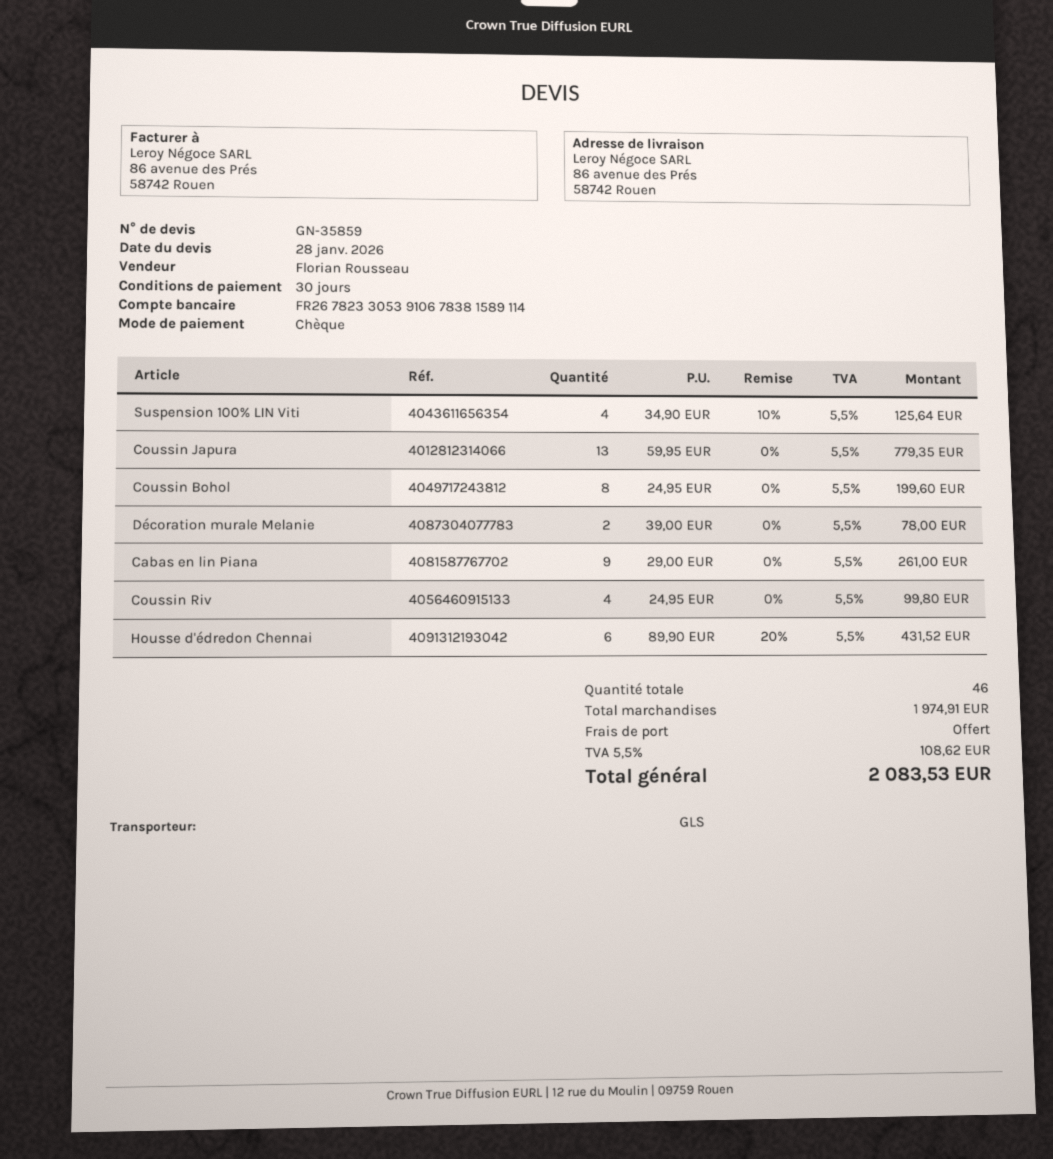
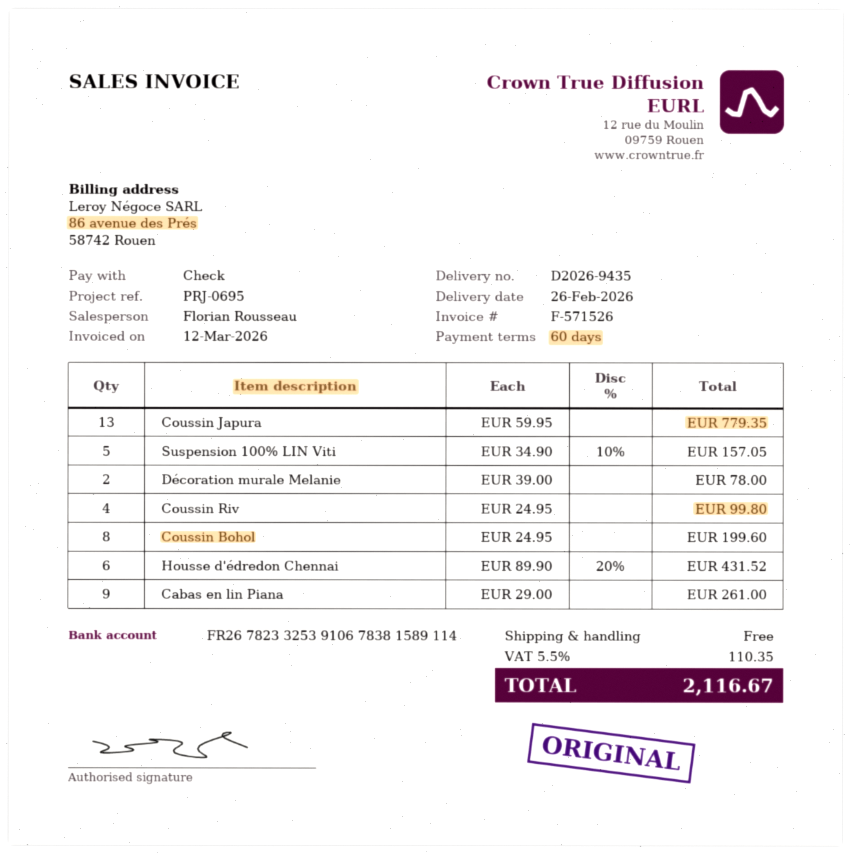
payment terms: 30 days -> 60 days
bank account: FR2678233053910678381589114 -> FR2678233253910678381589114
Suspension 100% LIN Viti: 4 x 34.90 - 10% = 125.64 -> 5 x 34.90 - 10% = 157.05
tax: 5.5% = 108.62 -> 5.5% = 110.35
total: 2083.53 -> 2116.67

